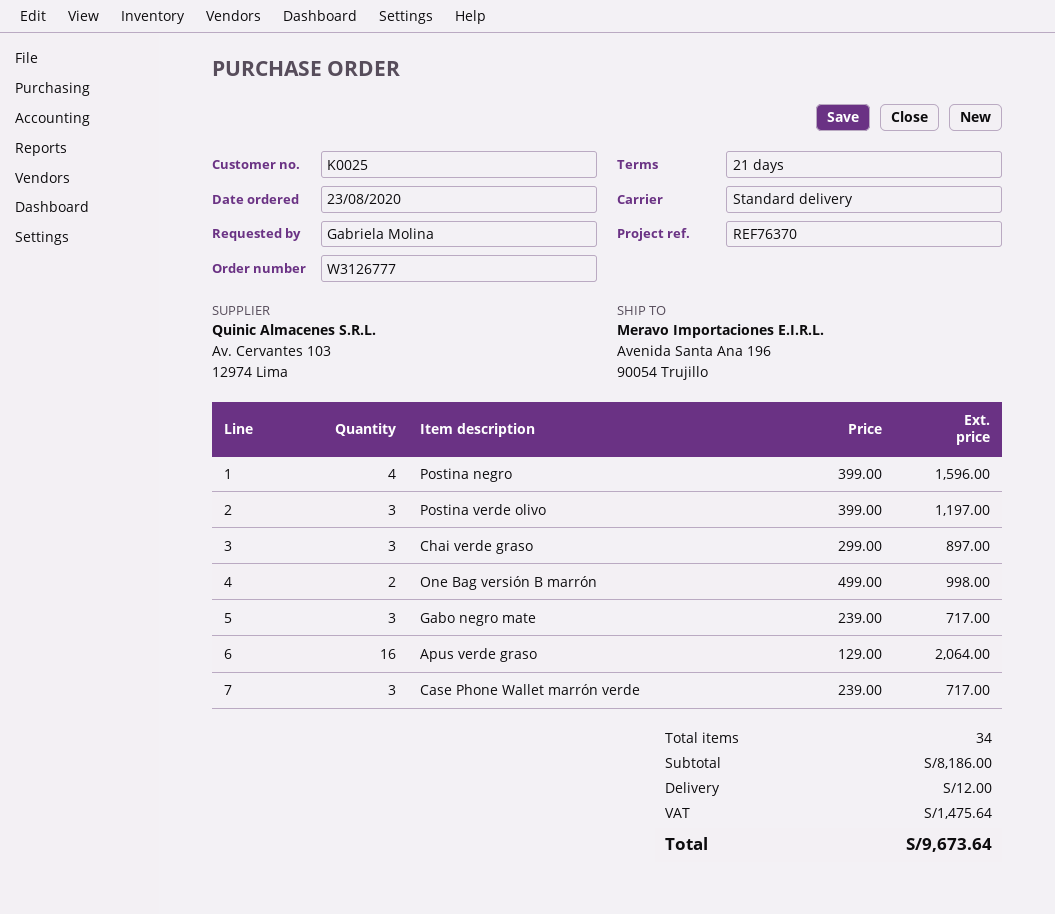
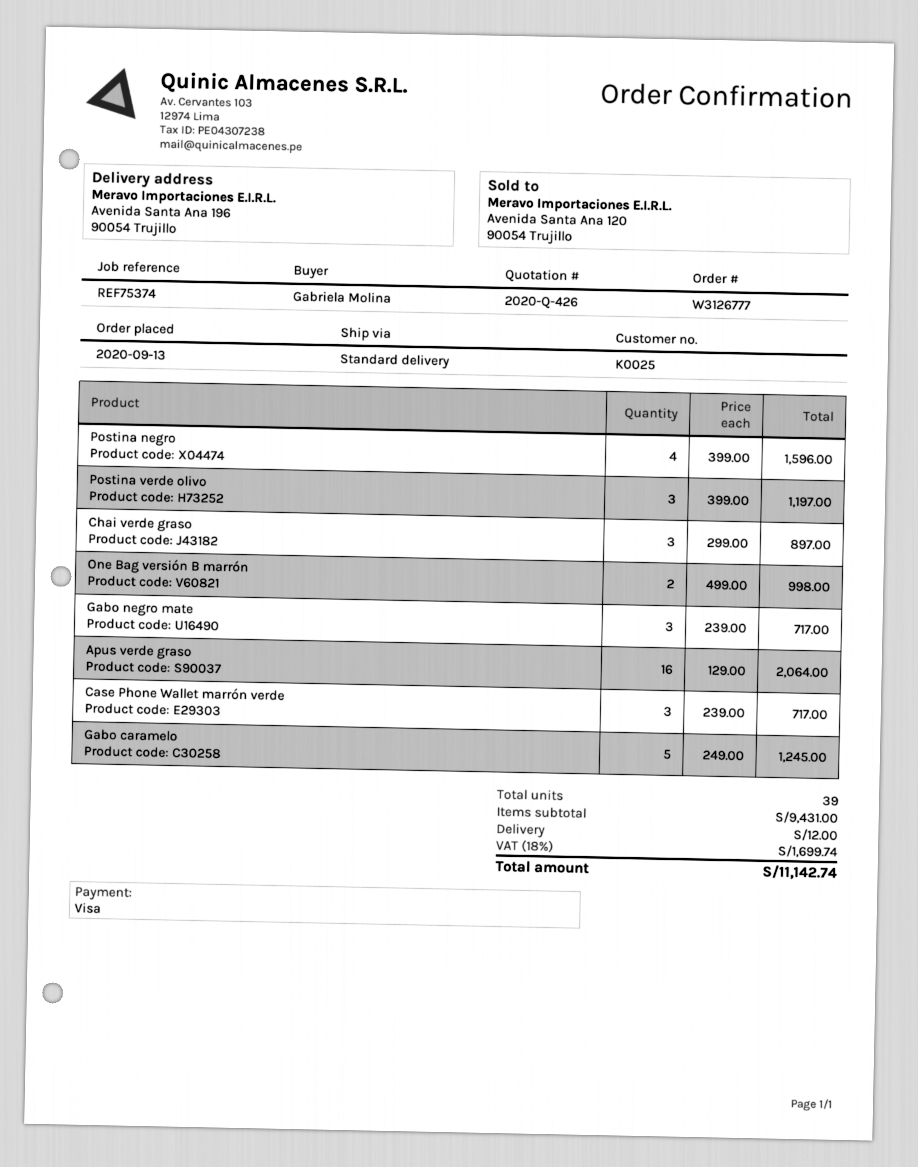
order date: 2020-08-23 -> 2020-09-13
reference: REF76370 -> REF75374
Gabo caramelo: none -> 5 x 249.00 = 1245.00
total quantity: 34 -> 39
subtotal: 8186.00 -> 9431.00
tax: 1475.64 -> 1699.74
total: 9673.64 -> 11142.74

